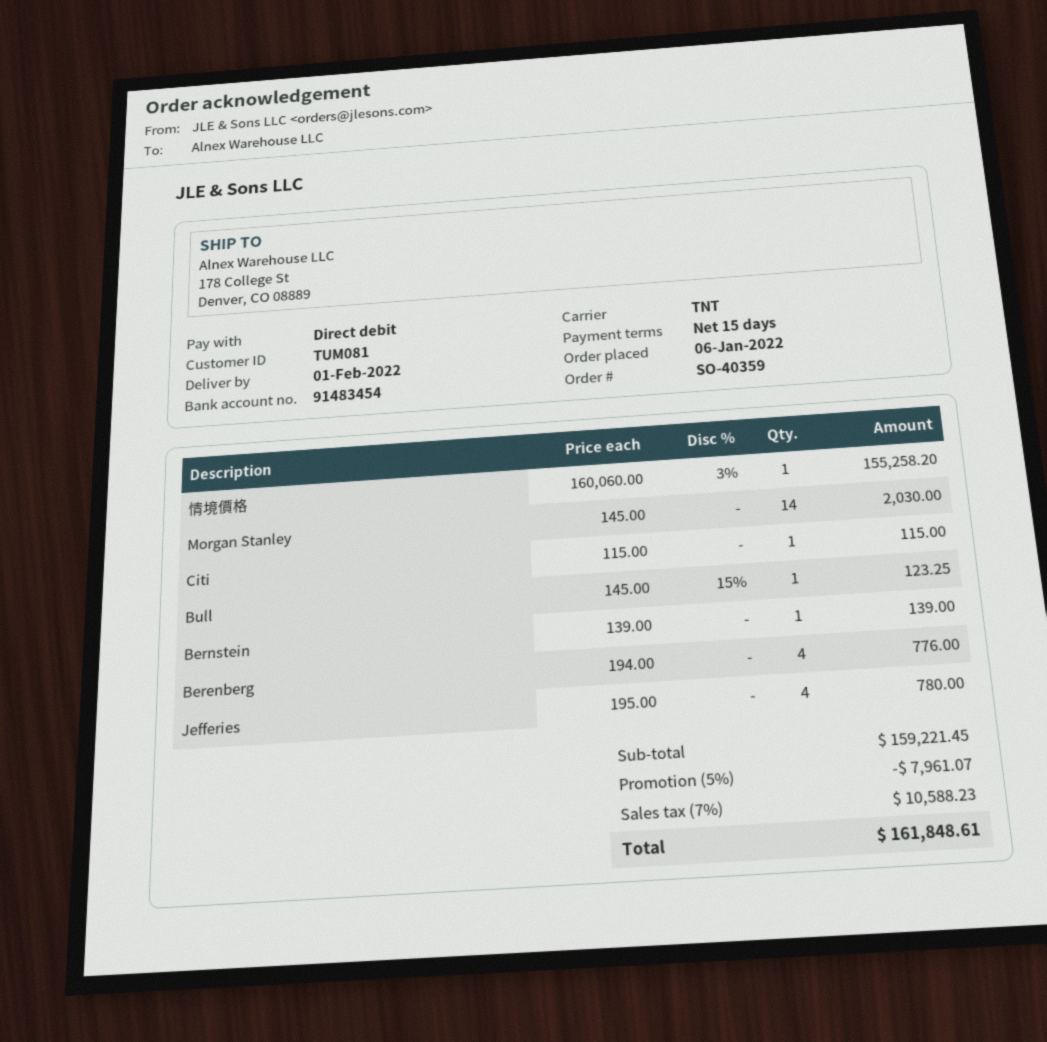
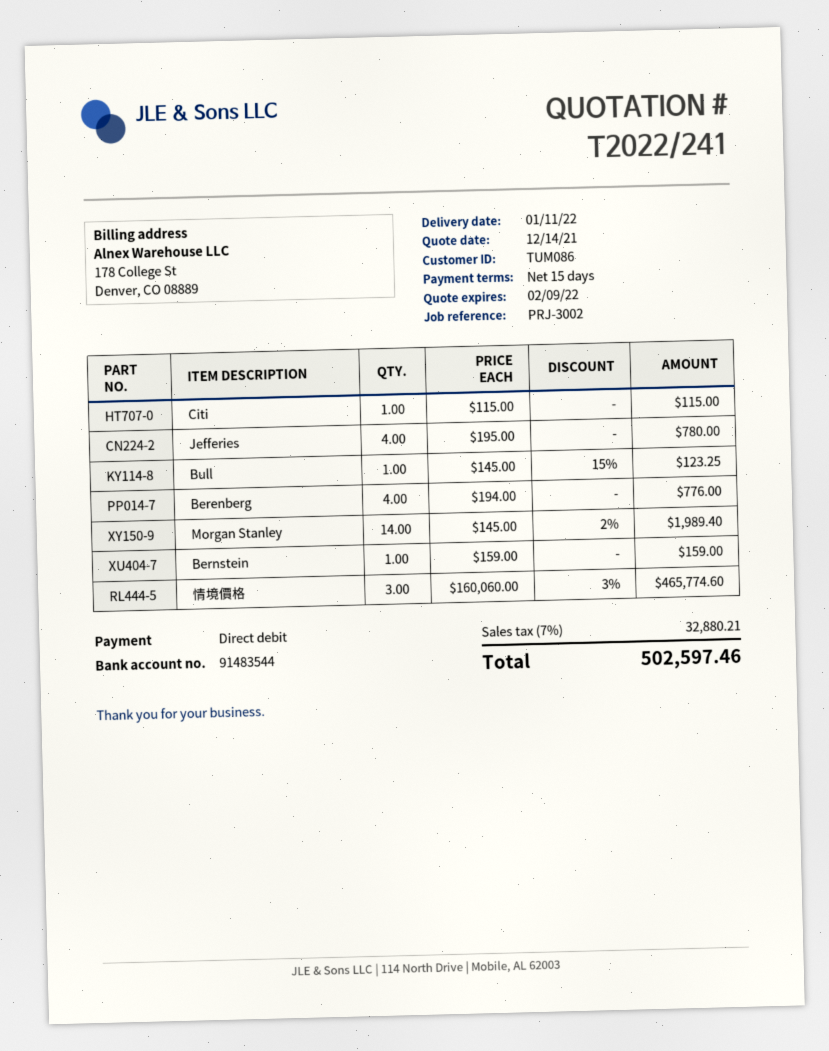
delivery date: 2022-02-01 -> 2022-01-11
customer number: TUM081 -> TUM086
bank account: 91483454 -> 91483544
情境價格: 1 x 160060.00 - 3% = 155258.20 -> 3 x 160060.00 - 3% = 465774.60
Morgan Stanley: 14 x 145.00 = 2030.00 -> 14 x 145.00 - 2% = 1989.40
Bernstein: 1 x 139.00 = 139.00 -> 1 x 159.00 = 159.00
discount: 5% = 7961.07 -> none
tax: 7% = 10588.23 -> 7% = 32880.21
total: 161848.61 -> 502597.46

